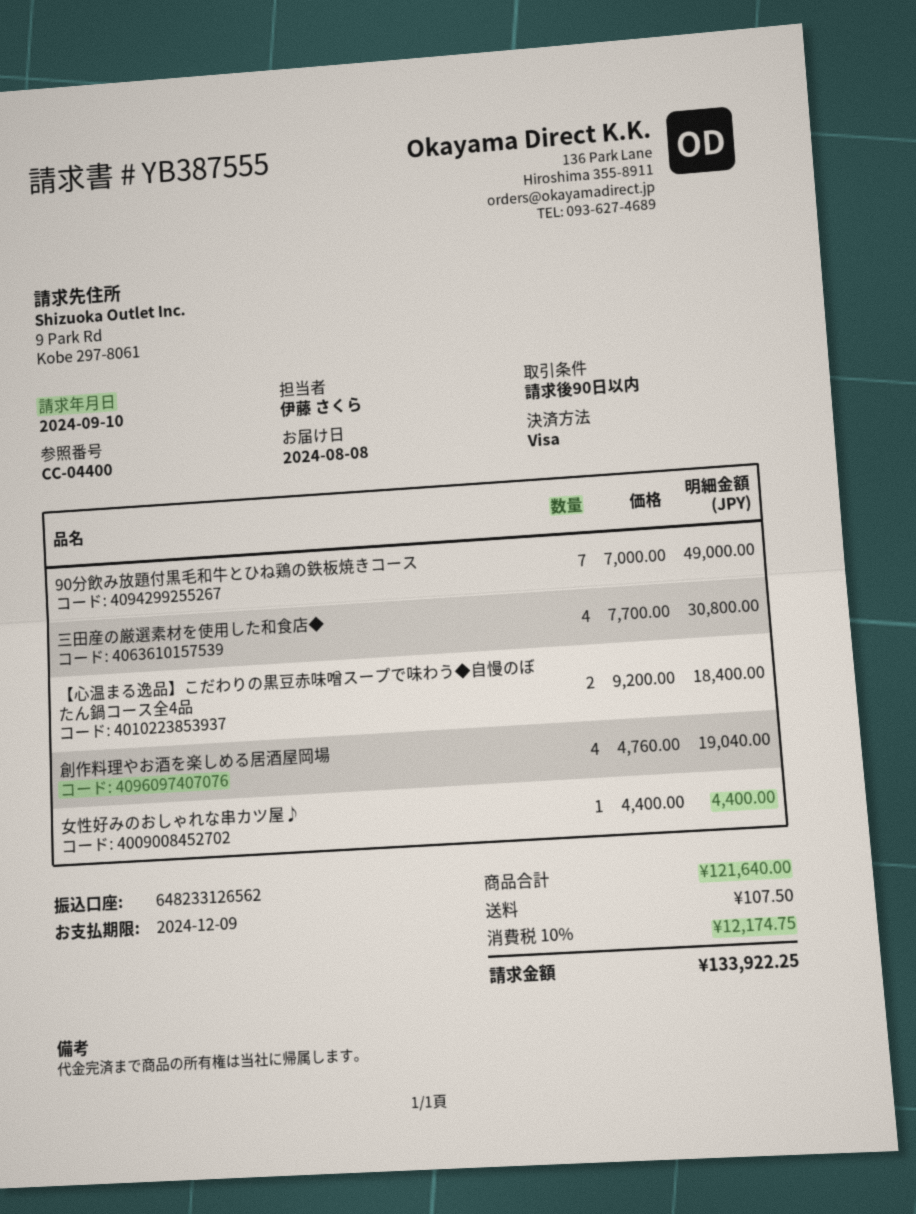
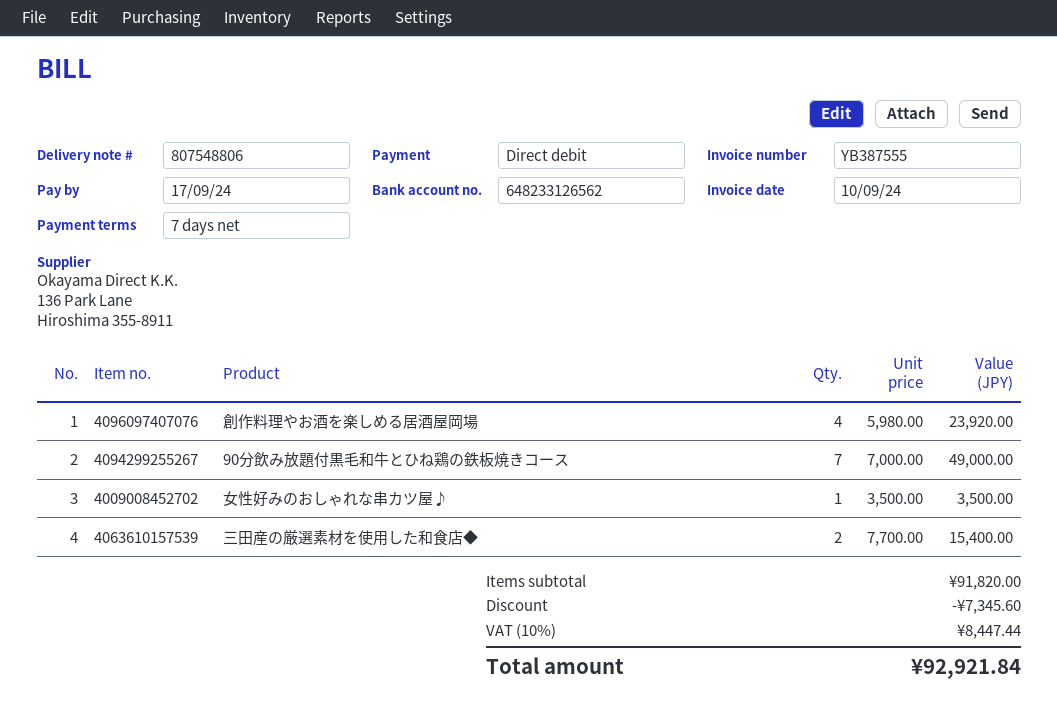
payment terms: 90 days -> 7 days
due date: 2024-12-09 -> 2024-09-17
payment method: Visa -> direct debit
三田産の厳選素材を使用した和食店◆: 4 x 7700.00 = 30800.00 -> 2 x 7700.00 = 15400.00
【心温まる逸品】こだわりの黒豆赤味噌スープで味わう◆自慢のぼたん鍋コース全4品: 2 x 9200.00 = 18400.00 -> none
創作料理やお酒を楽しめる居酒屋岡場: 4 x 4760.00 = 19040.00 -> 4 x 5980.00 = 23920.00
女性好みのおしゃれな串カツ屋♪: 1 x 4400.00 = 4400.00 -> 1 x 3500.00 = 3500.00
subtotal: 121640.00 -> 91820.00
discount: none -> 7345.60
shipping: 107.50 -> none
tax: 10% = 12174.75 -> 10% = 8447.44
total: 133922.25 -> 92921.84

